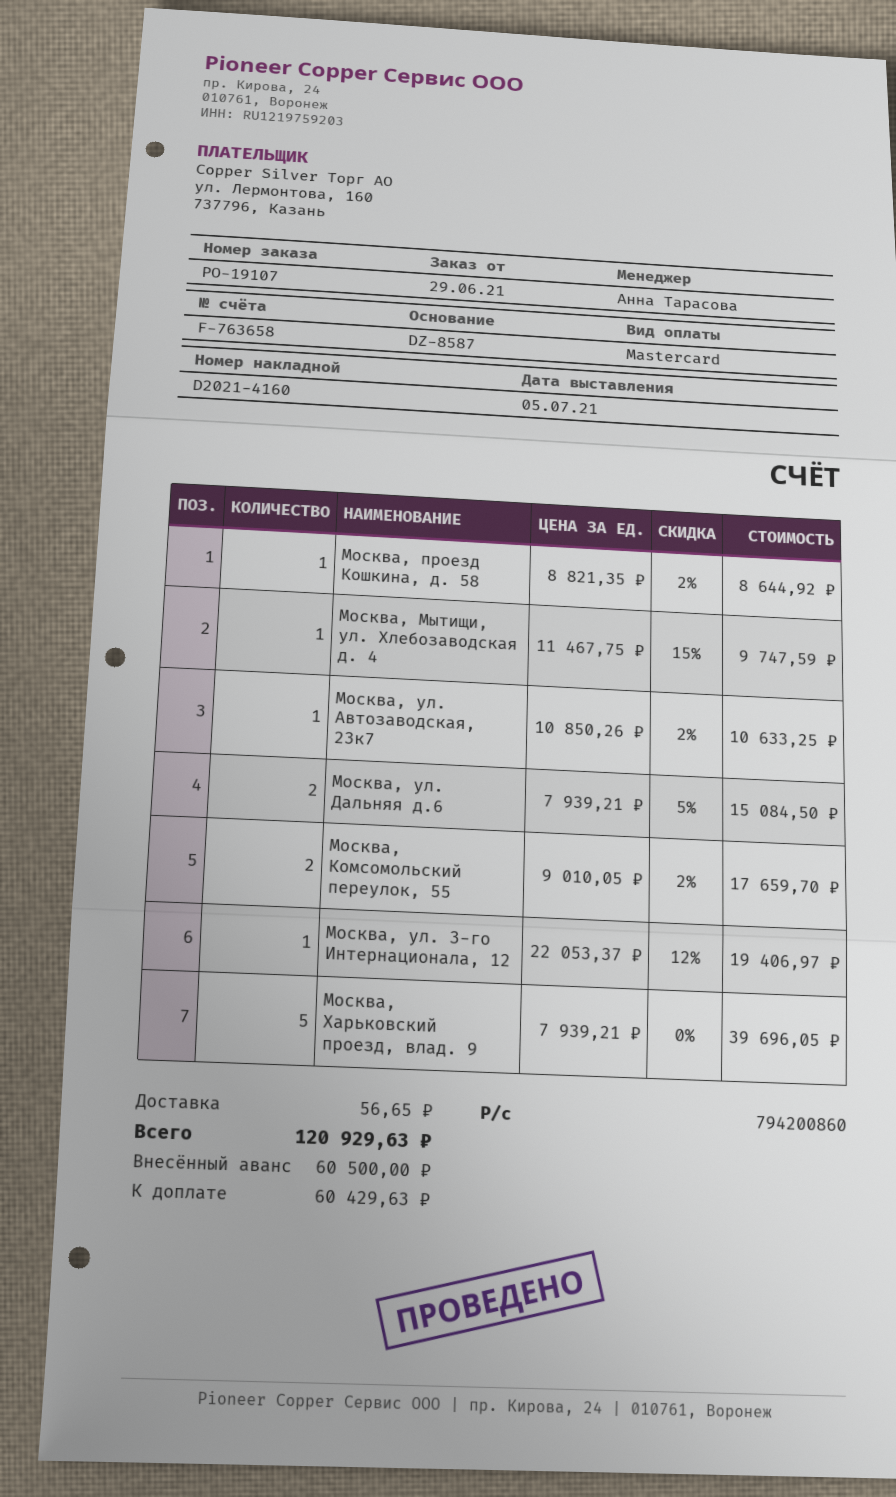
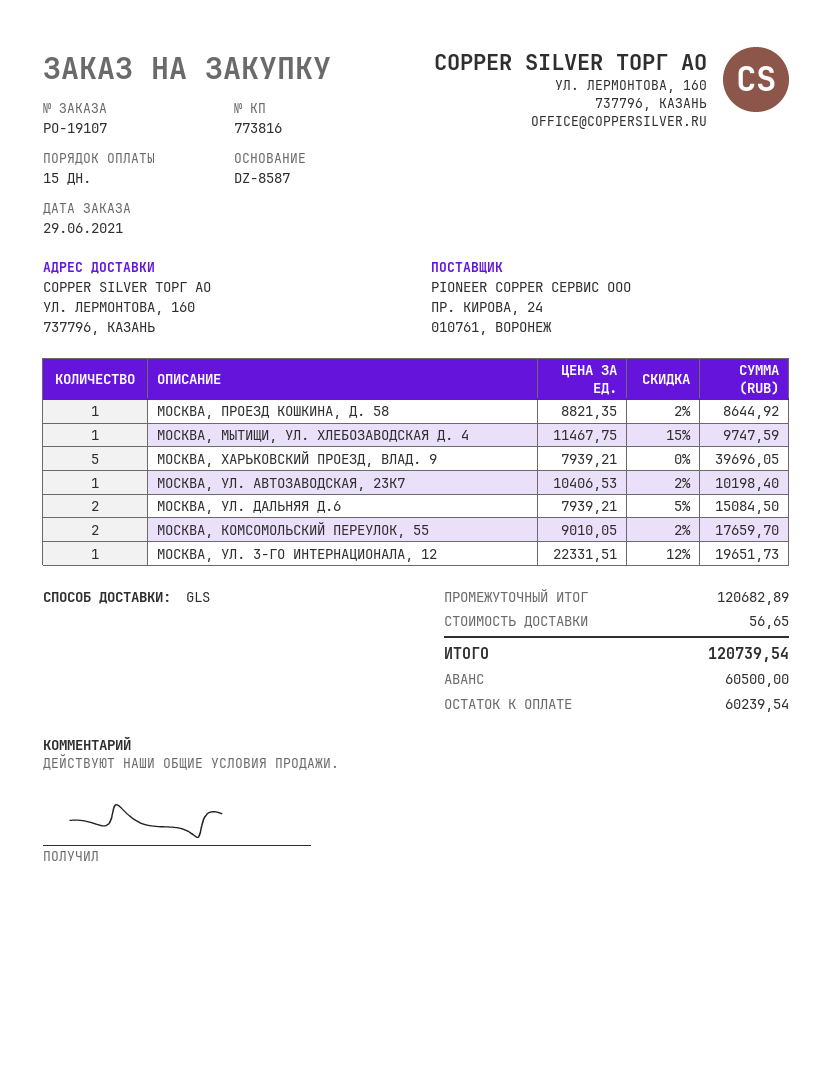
Москва, ул. Автозаводская, 23к7: 1 x 10850.26 - 2% = 10633.25 -> 1 x 10406.53 - 2% = 10198.40
Москва, ул. 3-го Интернационала, 12: 1 x 22053.37 - 12% = 19406.97 -> 1 x 22331.51 - 12% = 19651.73
total: 120929.63 -> 120739.54
balance: 60429.63 -> 60239.54

